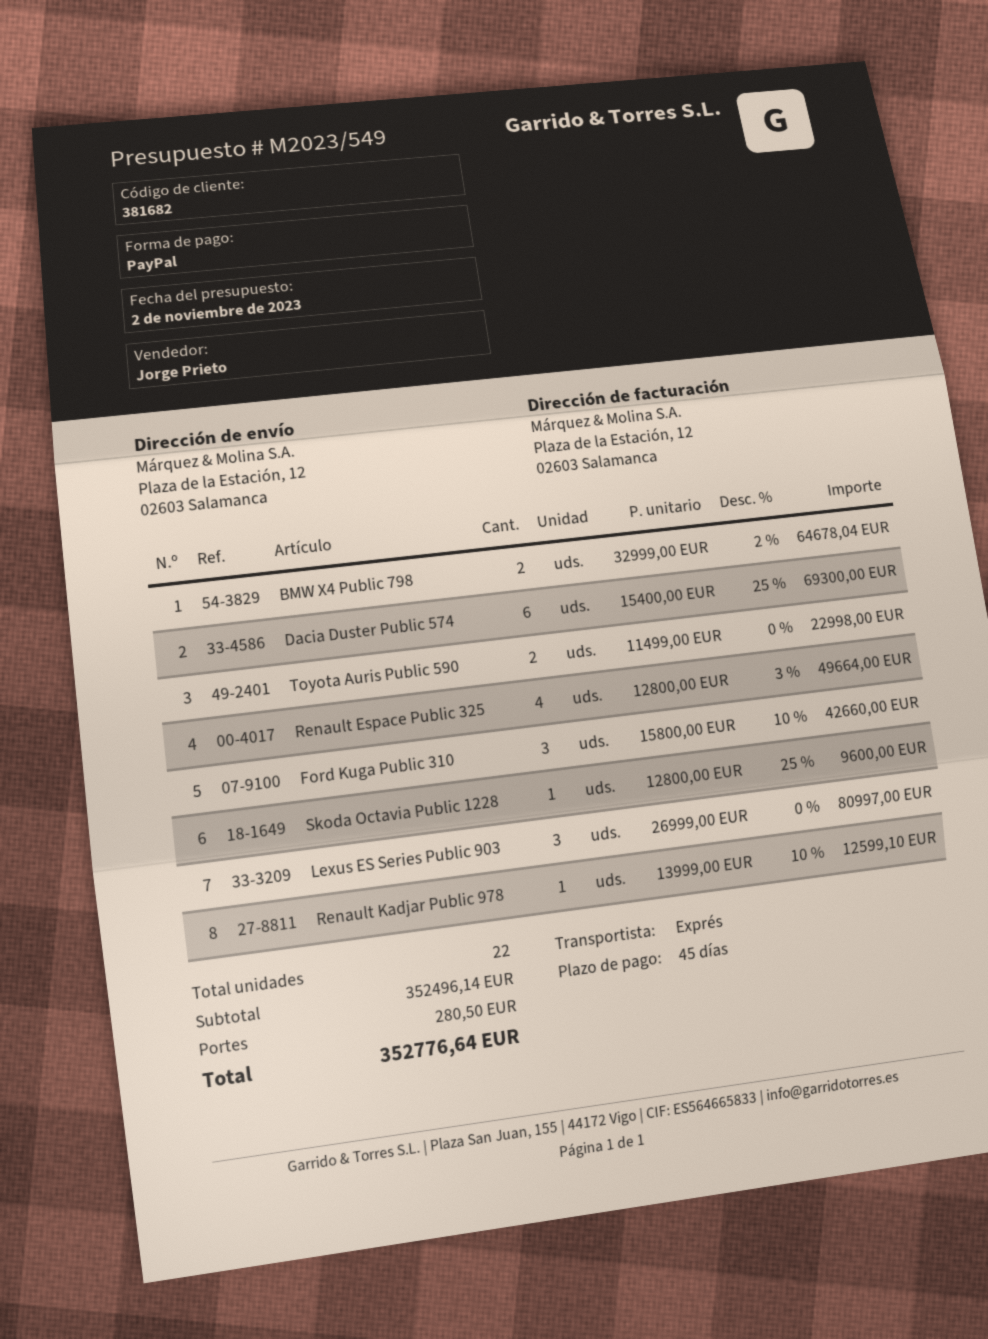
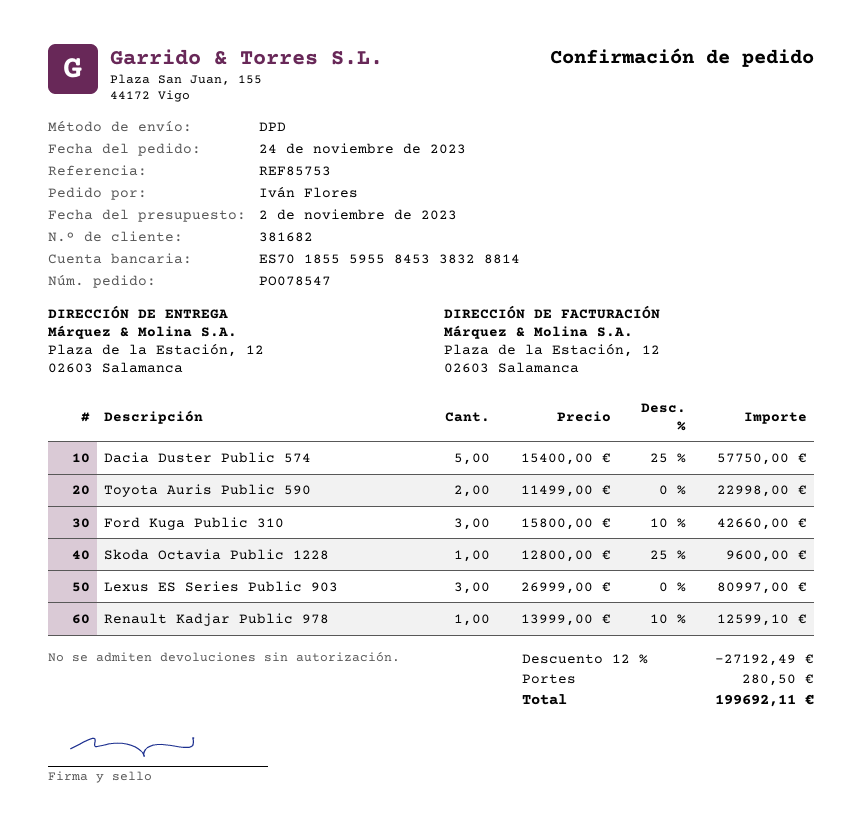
shipping method: express -> DPD
BMW X4 Public 798: 2 x 32999.00 - 2% = 64678.04 -> none
Dacia Duster Public 574: 6 x 15400.00 - 25% = 69300.00 -> 5 x 15400.00 - 25% = 57750.00
Renault Espace Public 325: 4 x 12800.00 - 3% = 49664.00 -> none
discount: none -> 12% = 27192.49
total: 352776.64 -> 199692.11

